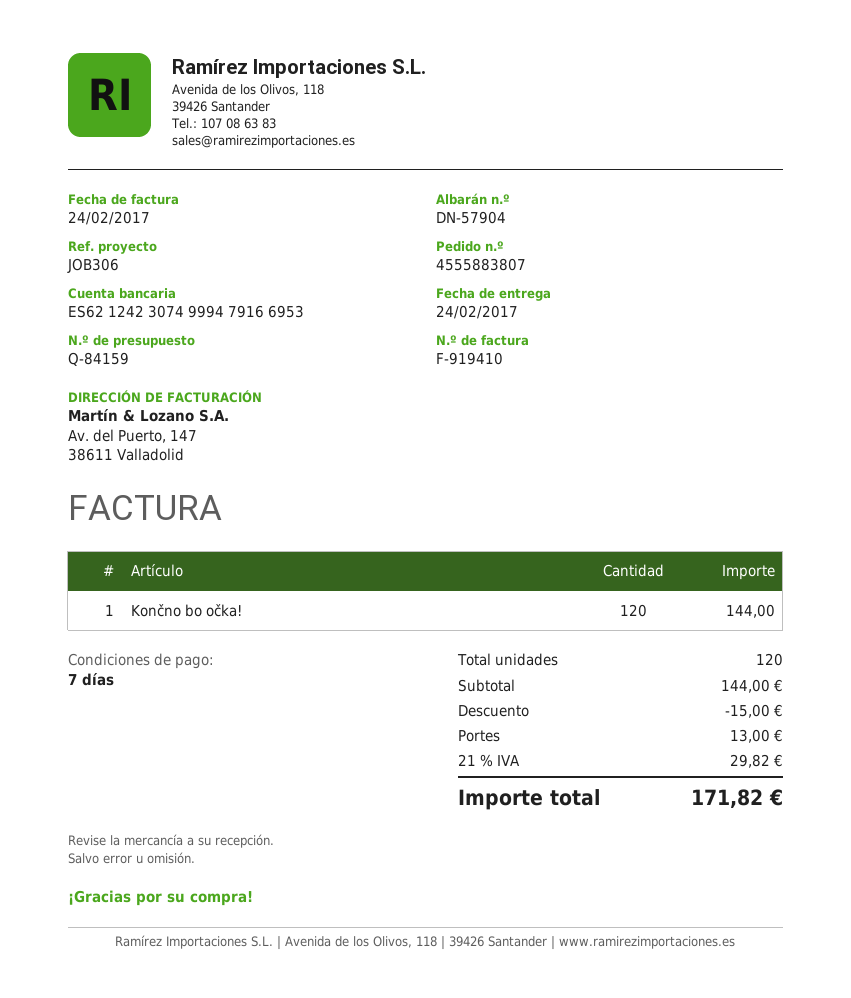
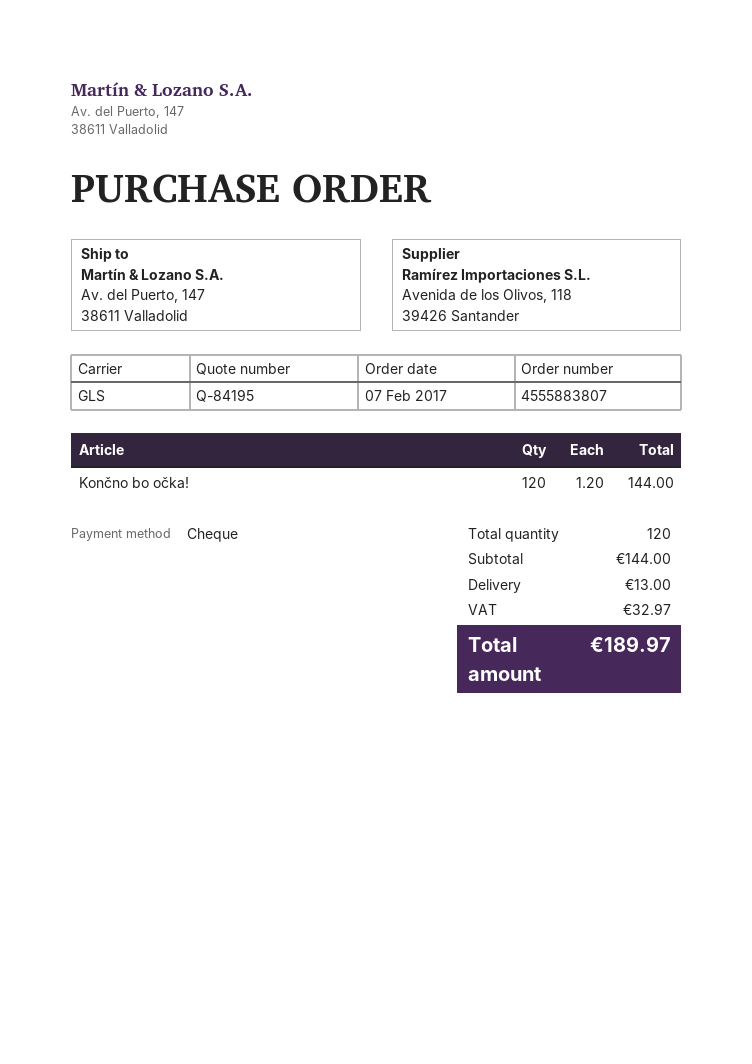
quote number: Q-84159 -> Q-84195
discount: 15.00 -> none
tax: 29.82 -> 32.97
total: 171.82 -> 189.97

